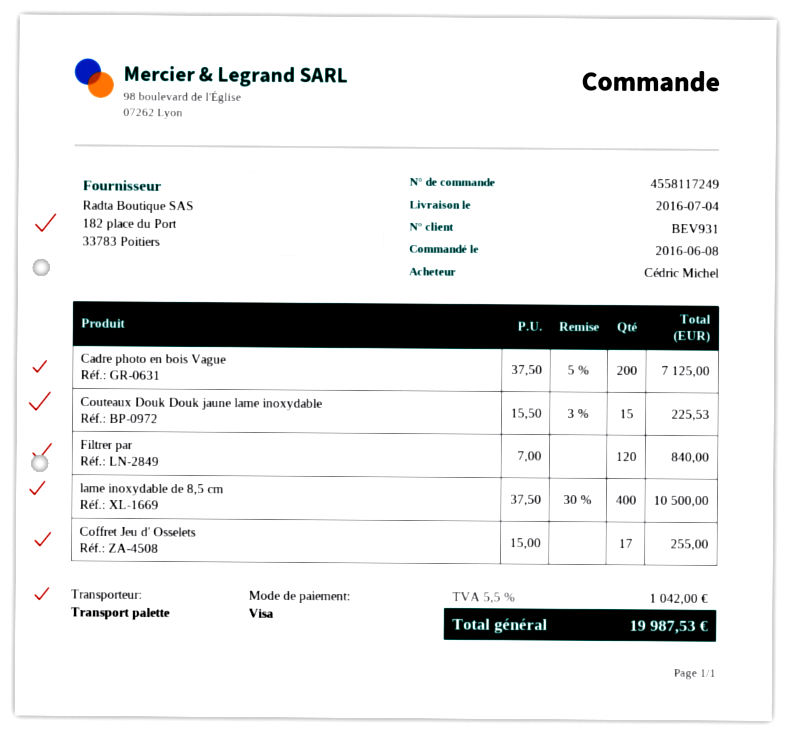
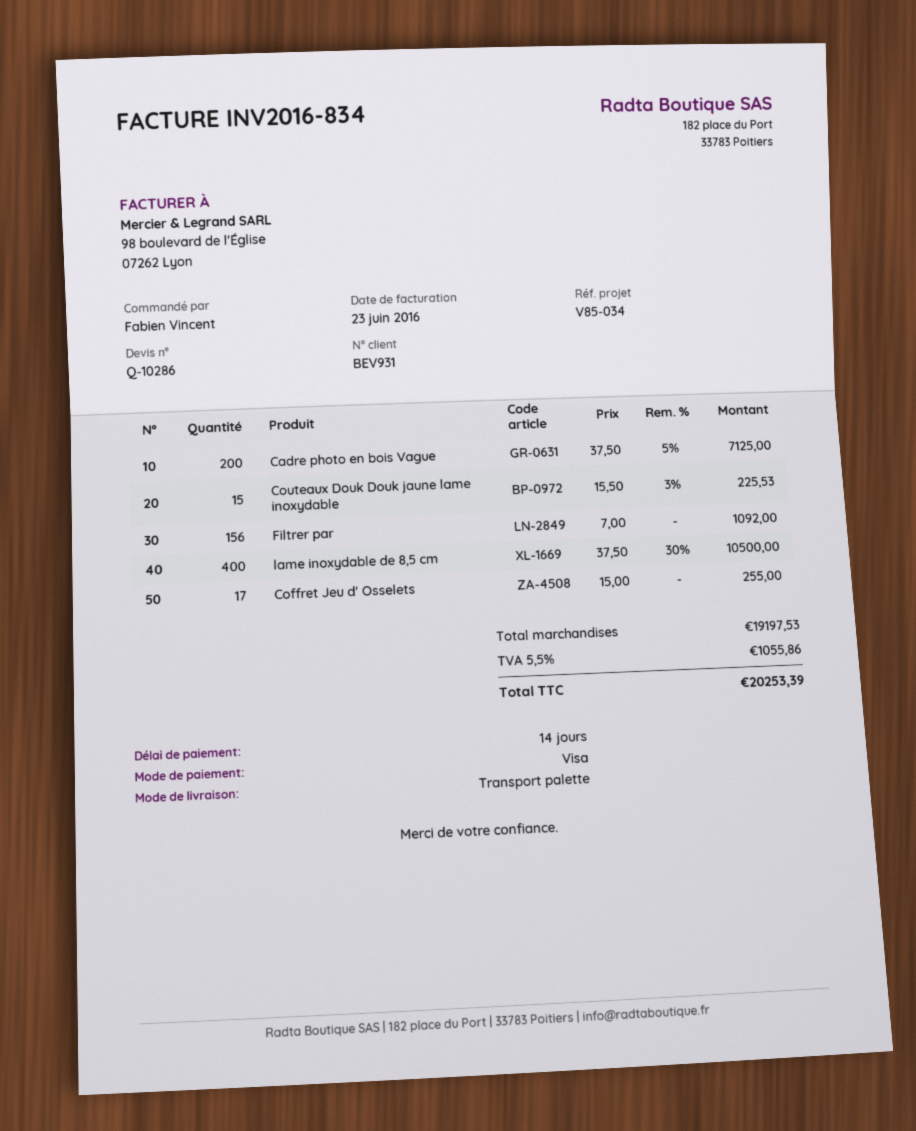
ordered by: Cédric Michel -> Fabien Vincent
Filtrer par: 120 x 7.00 = 840.00 -> 156 x 7.00 = 1092.00
tax: 5.5% = 1042.00 -> 5.5% = 1055.86
total: 19987.53 -> 20253.39

